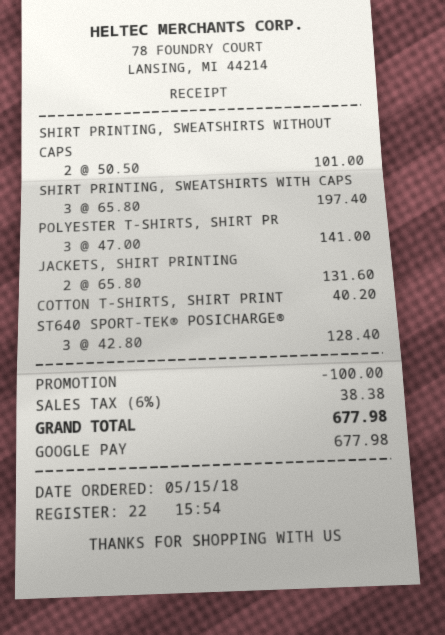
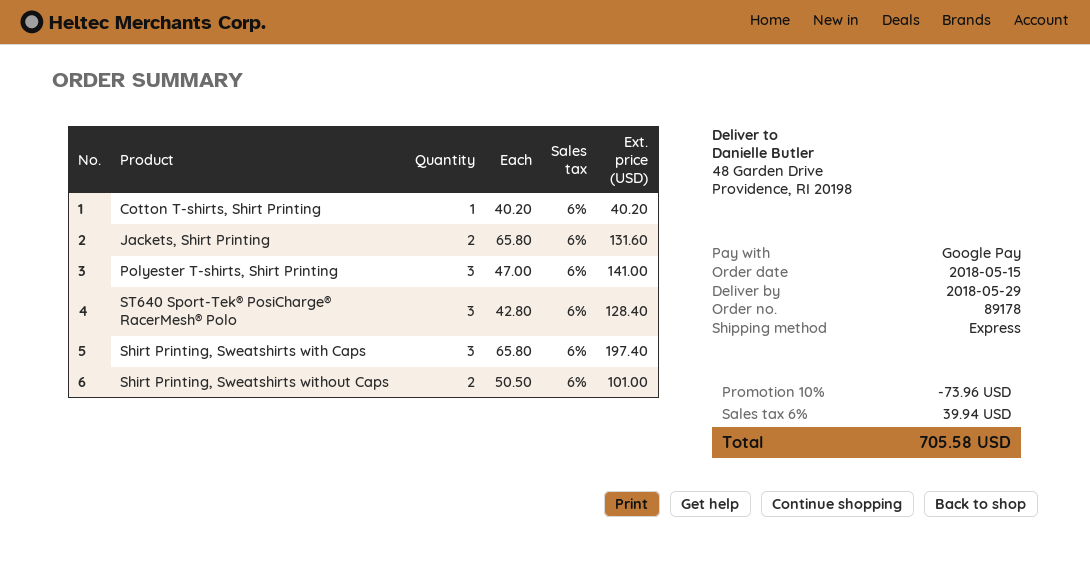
discount: 100.00 -> 73.96
tax: 6% = 38.38 -> 6% = 39.94
total: 677.98 -> 705.58

